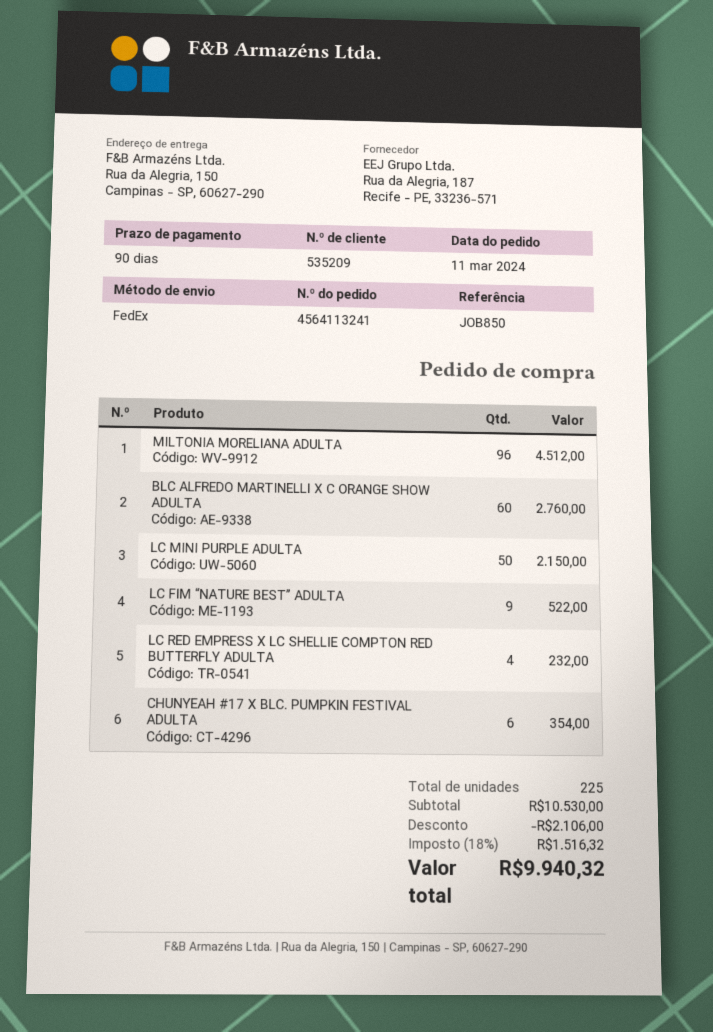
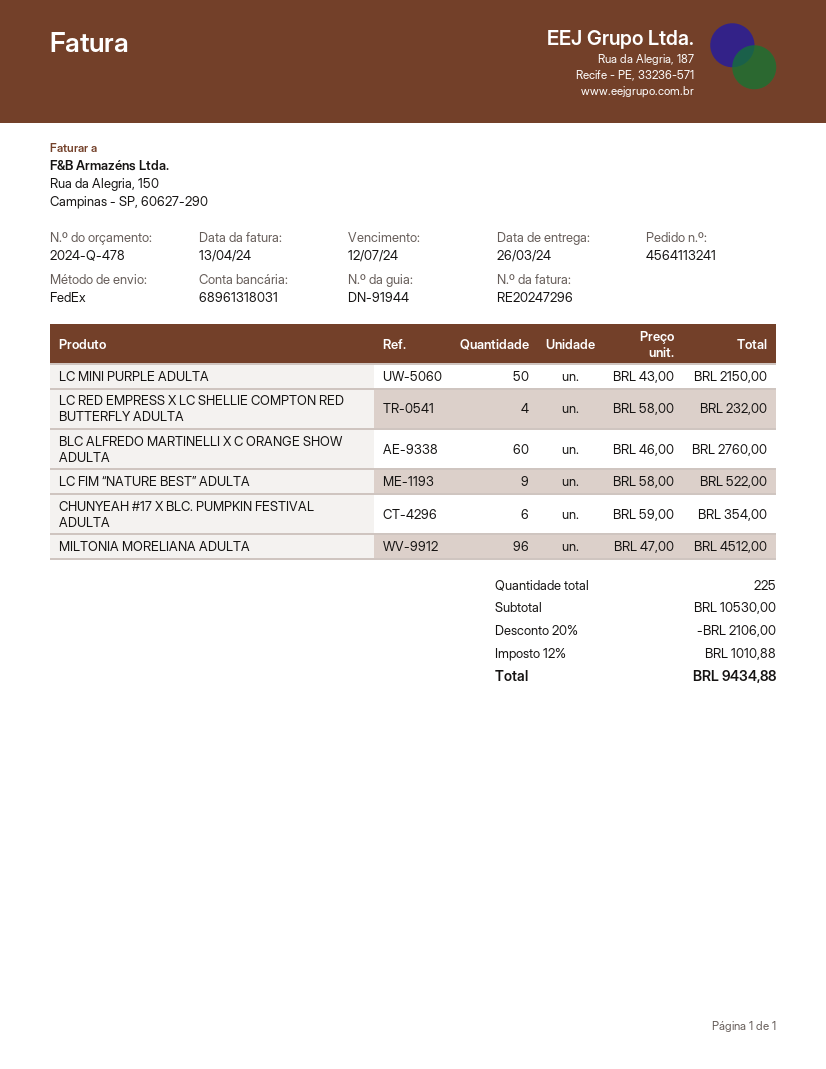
tax: 18% = 1516.32 -> 12% = 1010.88
total: 9940.32 -> 9434.88

